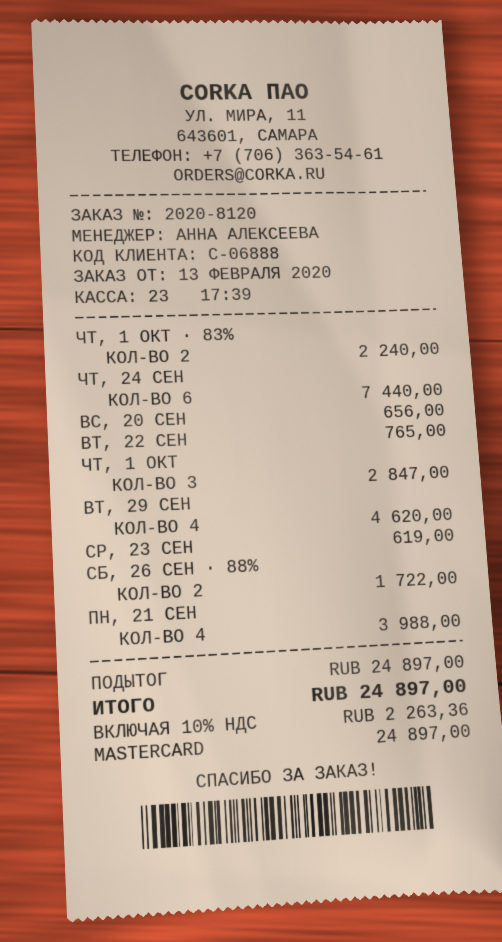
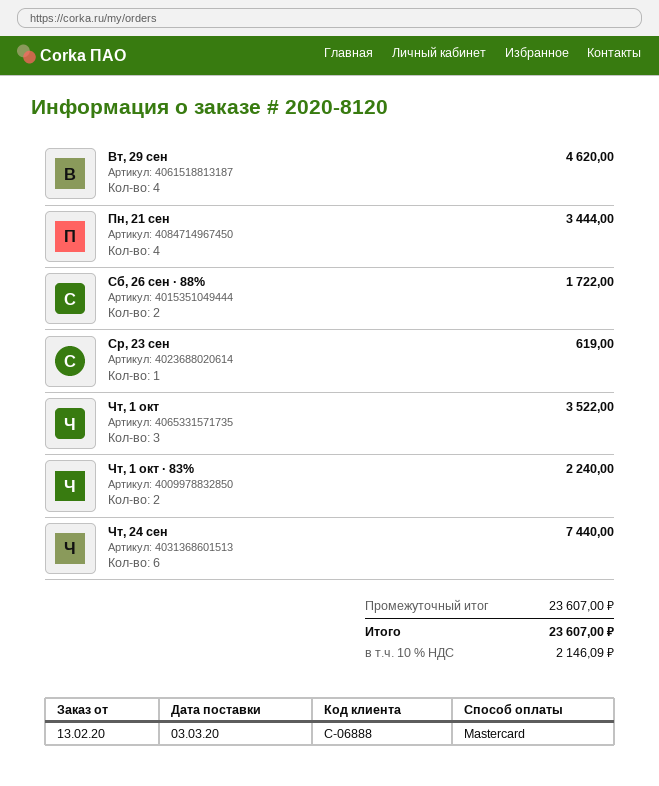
ВС, 20 СЕН: 1 for 656.00 -> none
ВТ, 22 СЕН: 1 for 765.00 -> none
ЧТ, 1 ОКТ: 3 for 2847.00 -> 3 for 3522.00
ПН, 21 СЕН: 4 for 3988.00 -> 4 for 3444.00
subtotal: 24897.00 -> 23607.00
tax: 10% = 2263.36 -> 10% = 2146.09
total: 24897.00 -> 23607.00

